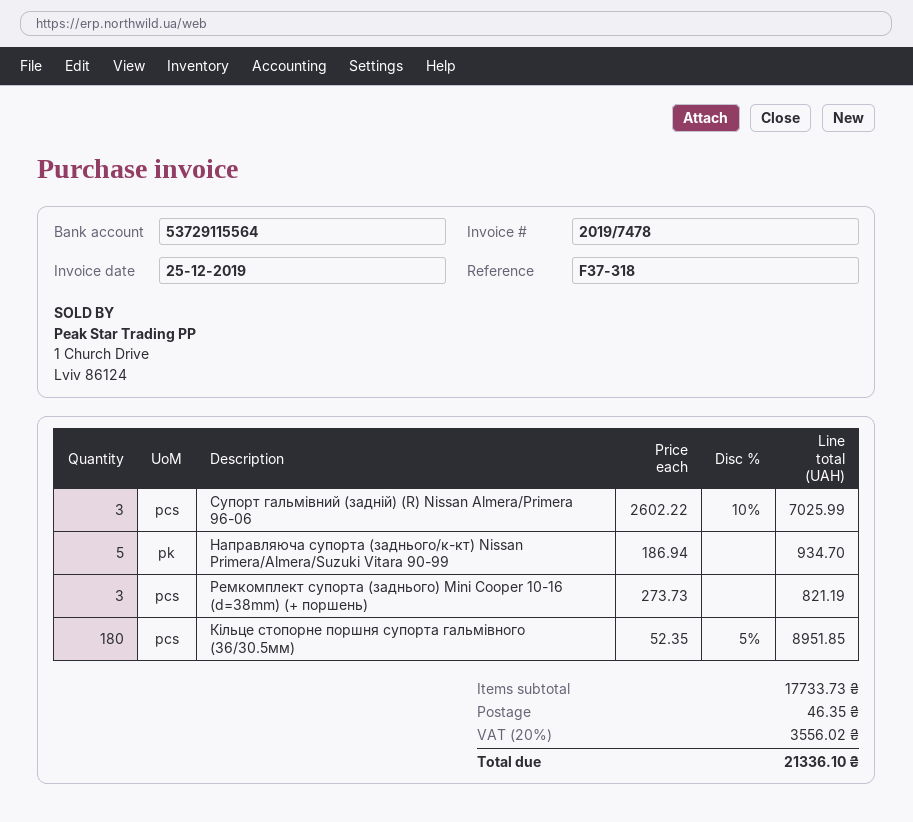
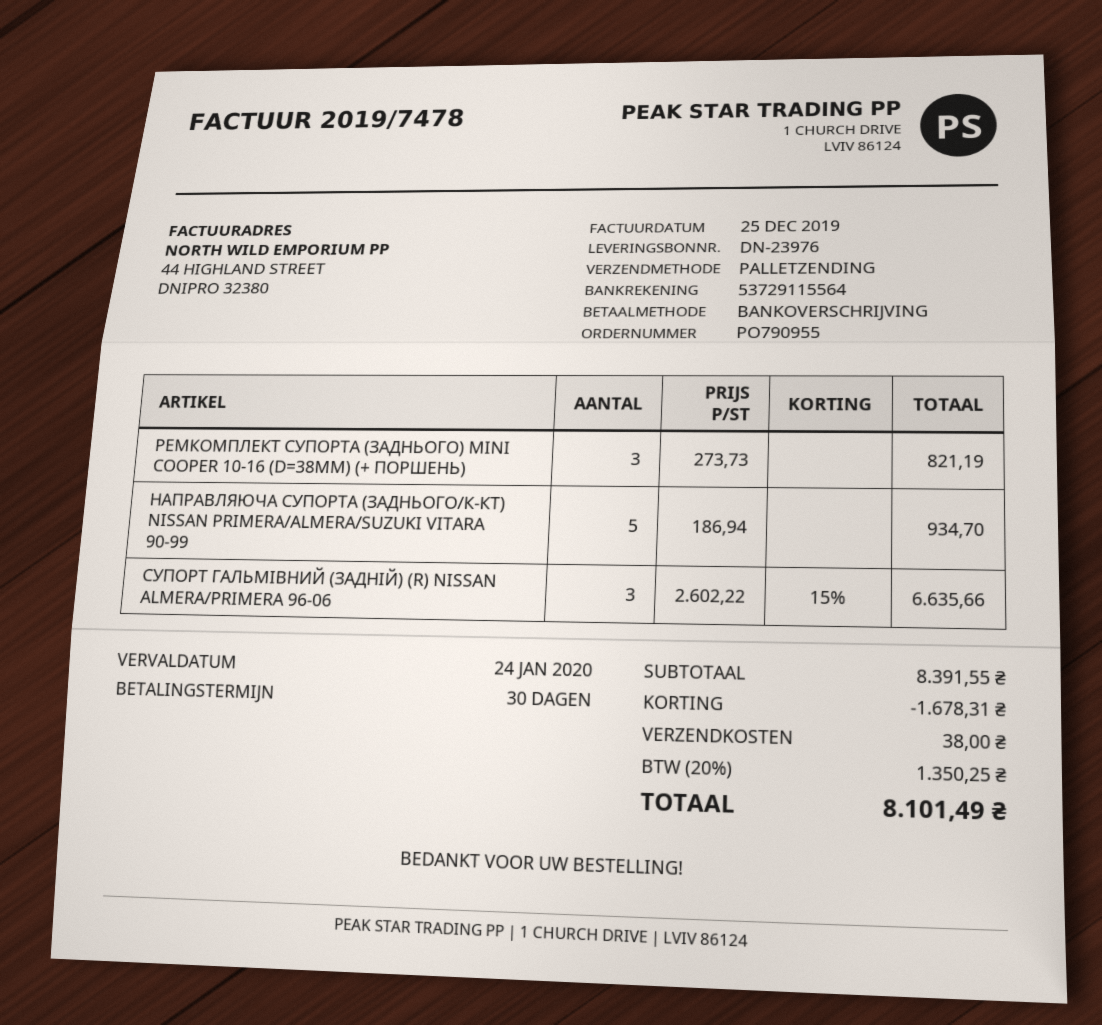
Супорт гальмівний (задній) (R) Nissan Almera/Primera 96-06: 3 x 2602.22 - 10% = 7025.99 -> 3 x 2602.22 - 15% = 6635.66
Кільце стопорне поршня супорта гальмівного (36/30.5мм): 180 x 52.35 - 5% = 8951.85 -> none
subtotal: 17733.73 -> 8391.55
discount: none -> 1678.31
shipping: 46.35 -> 38.00
tax: 20% = 3556.02 -> 20% = 1350.25
total: 21336.10 -> 8101.49

